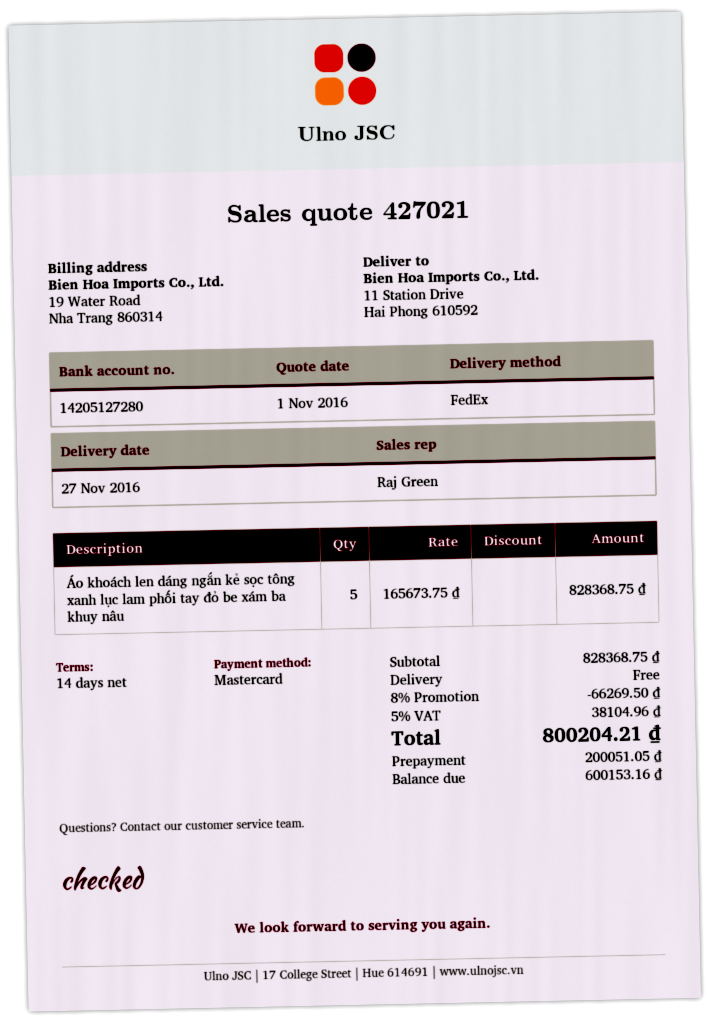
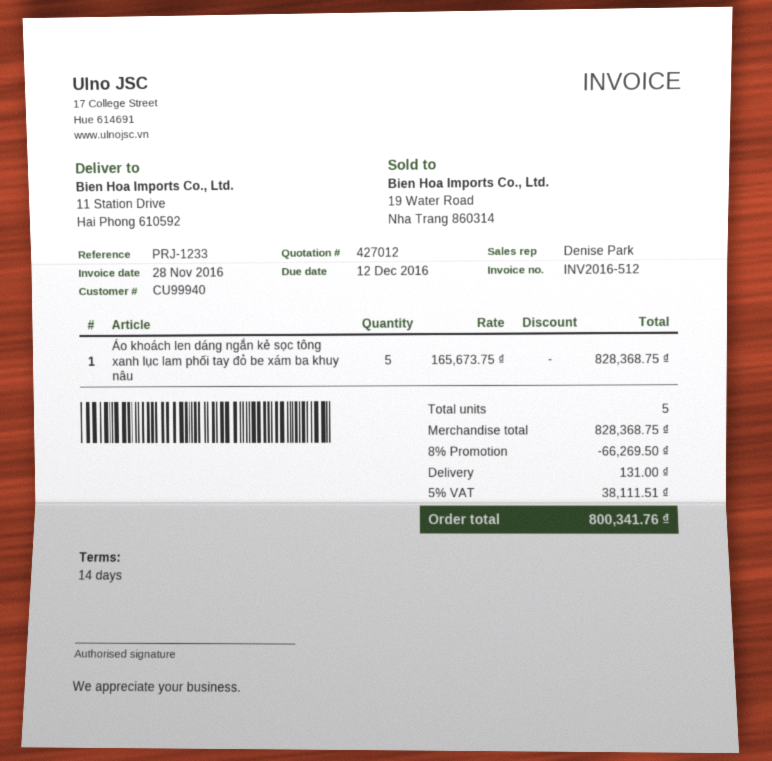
quote number: 427021 -> 427012
sales rep: Raj Green -> Denise Park
shipping: 0.00 -> 131.00
tax: 5% = 38104.96 -> 5% = 38111.51
total: 800204.21 -> 800341.76

